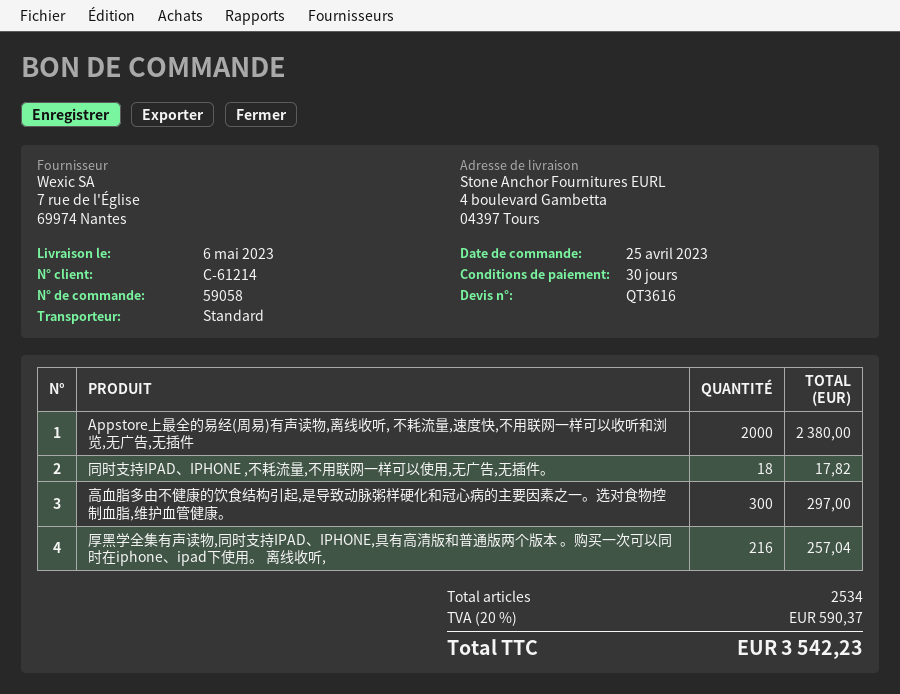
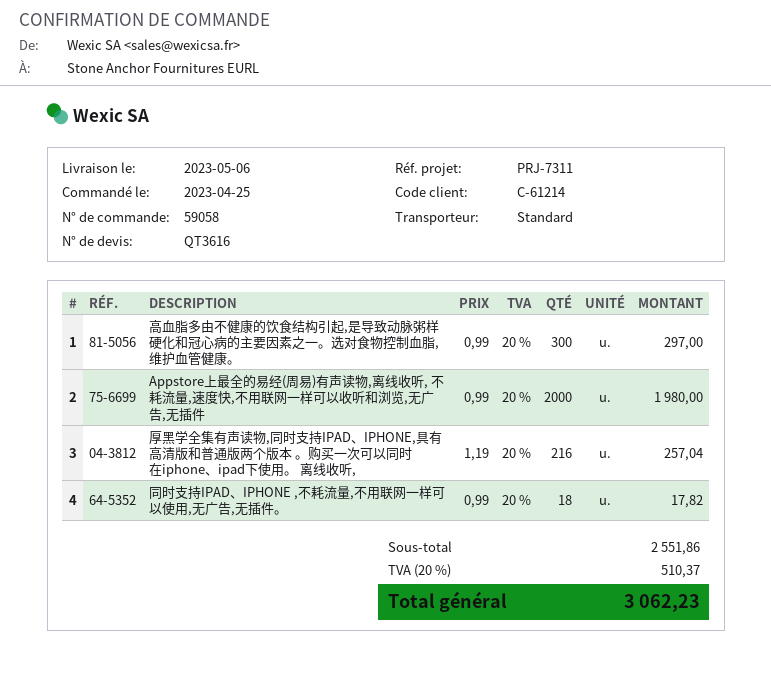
Appstore上最全的易经(周易)有声读物,离线收听, 不耗流量,速度快,不用联网一样可以收听和浏览,无广告,无插件: 2000 for 2380.00 -> 2000 for 1980.00
tax: 20% = 590.37 -> 20% = 510.37
total: 3542.23 -> 3062.23

